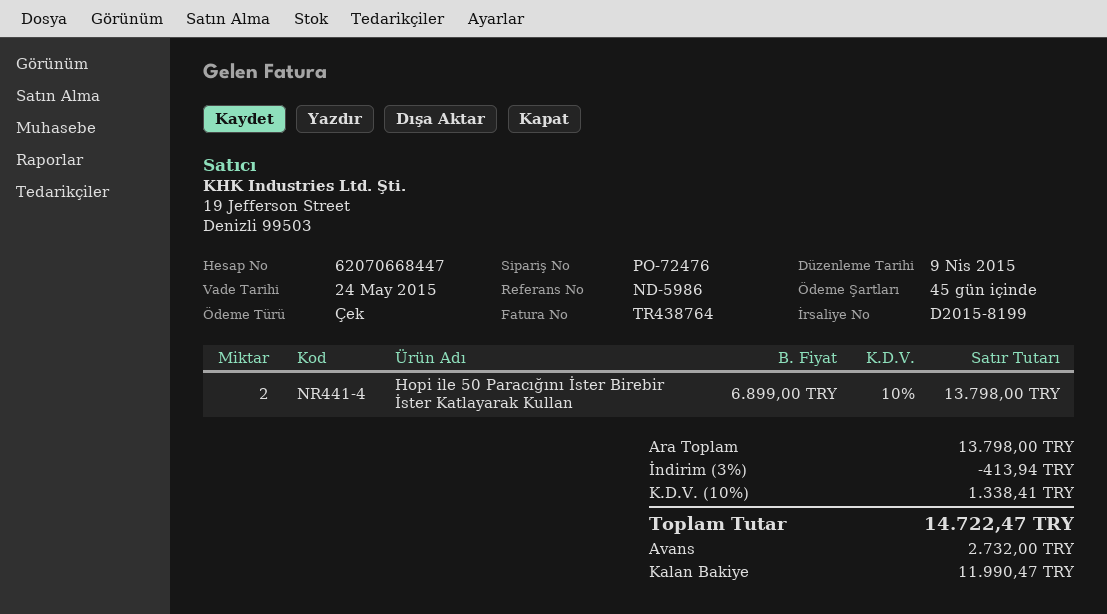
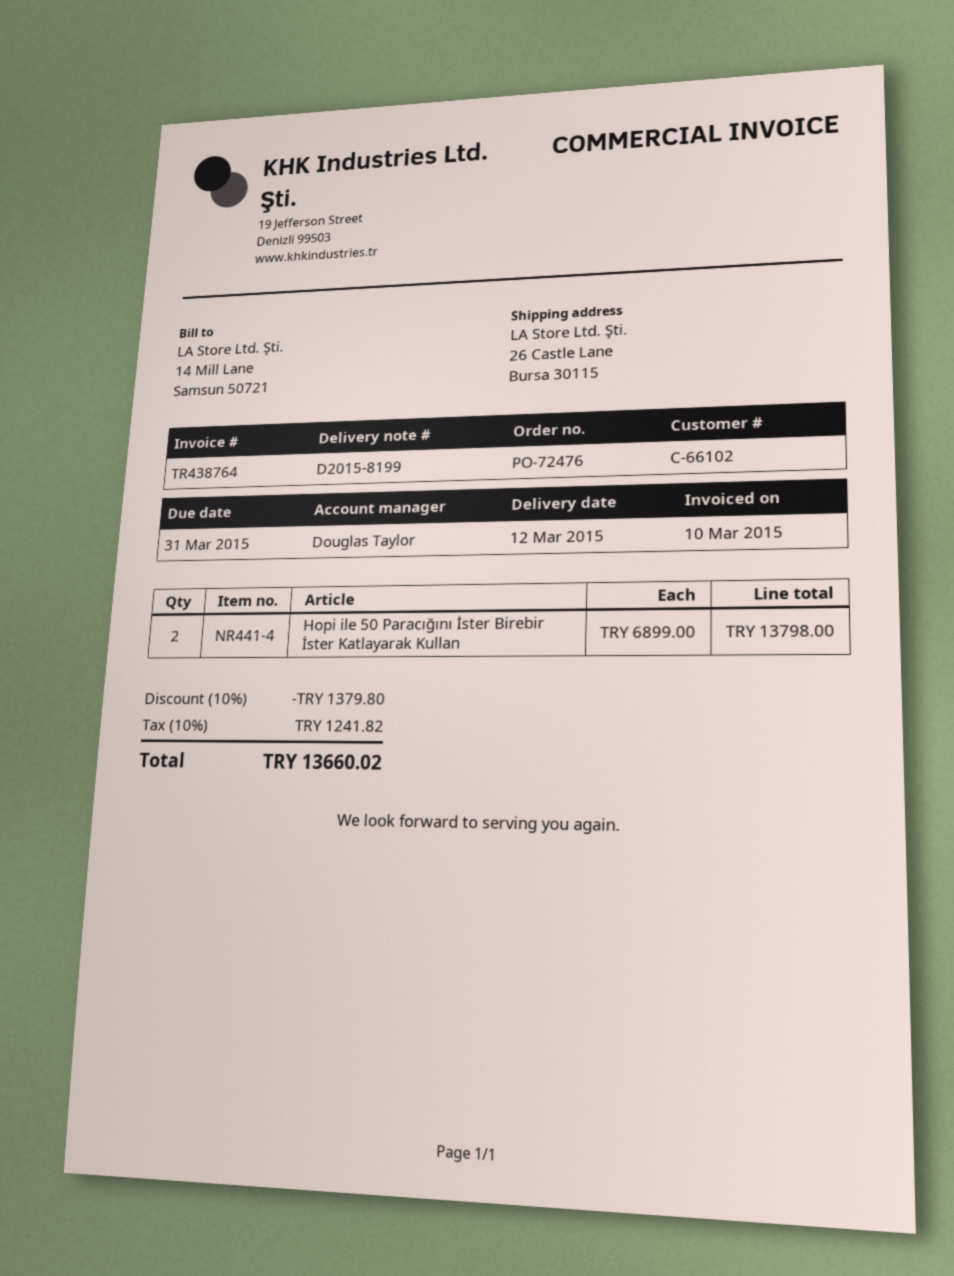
invoice date: 2015-04-09 -> 2015-03-10
due date: 2015-05-24 -> 2015-03-31
discount: 3% = 413.94 -> 10% = 1379.80
tax: 10% = 1338.41 -> 10% = 1241.82
total: 14722.47 -> 13660.02

